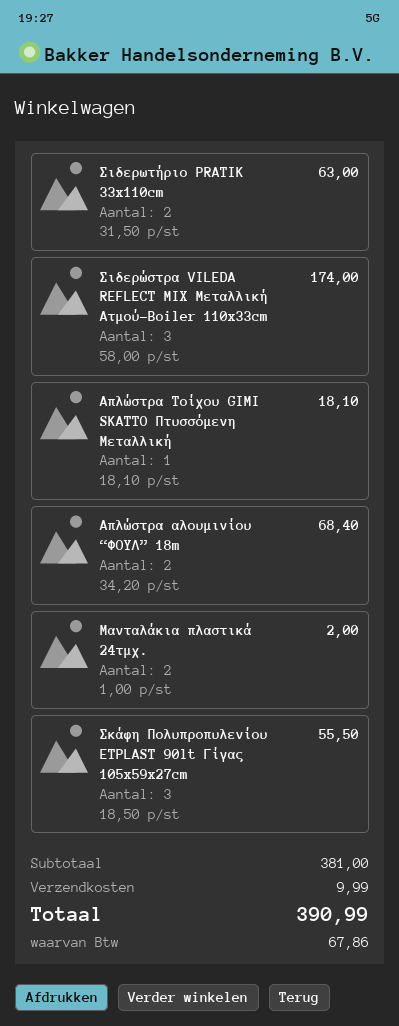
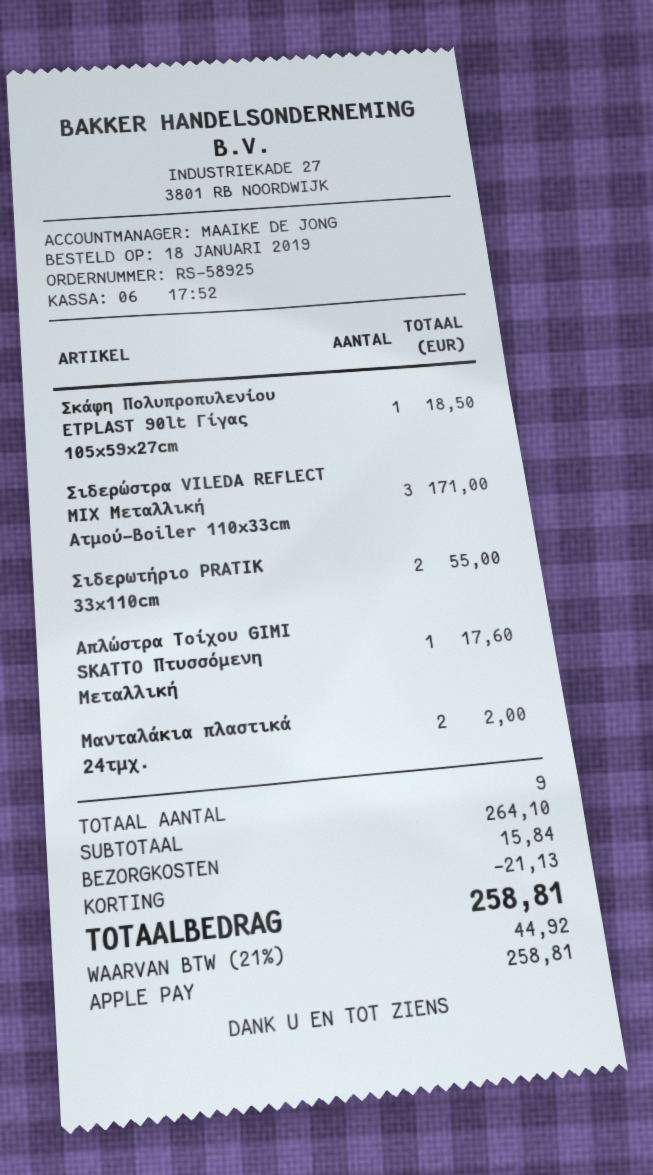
Σιδερωτήριο PRATIK 33x110cm: 2 for 63.00 -> 2 for 55.00
Σιδερώστρα VILEDA REFLECT MIX Μεταλλική Ατμού-Boiler 110x33cm: 3 for 174.00 -> 3 for 171.00
Απλώστρα Τοίχου GIMI SKATTO Πτυσσόμενη Μεταλλική: 1 for 18.10 -> 1 for 17.60
Απλώστρα αλουμινίου “ΦΟΥΛ” 18m: 2 for 68.40 -> none
Σκάφη Πολυπροπυλενίου ETPLAST 90lt Γίγας 105x59x27cm: 3 for 55.50 -> 1 for 18.50
subtotal: 381.00 -> 264.10
discount: none -> 21.13
shipping: 9.99 -> 15.84
tax: 67.86 -> 44.92
total: 390.99 -> 258.81

